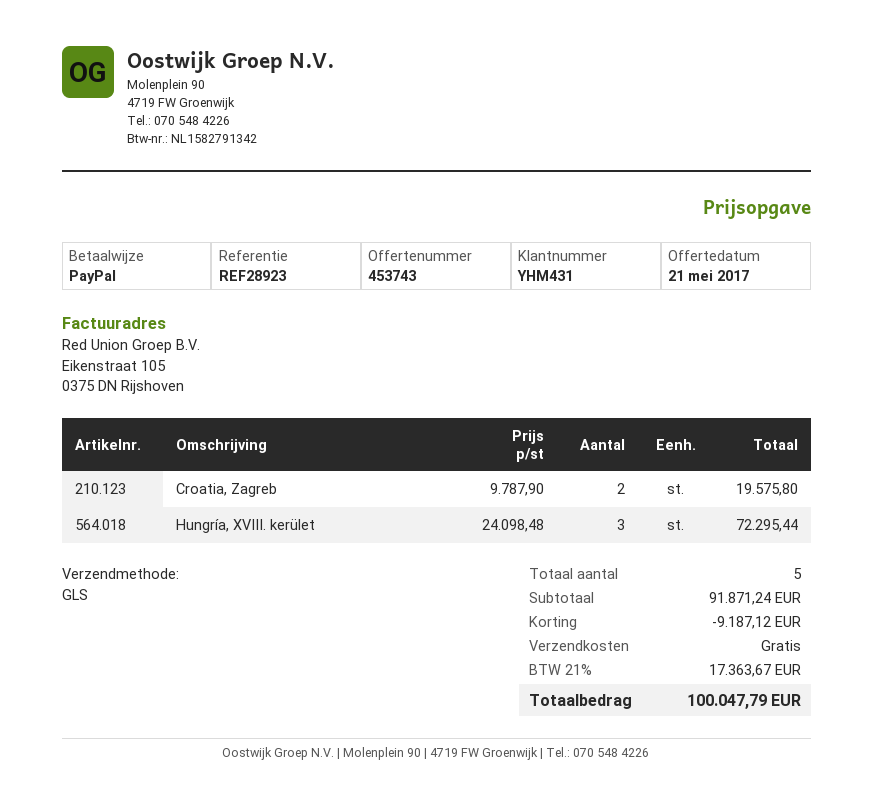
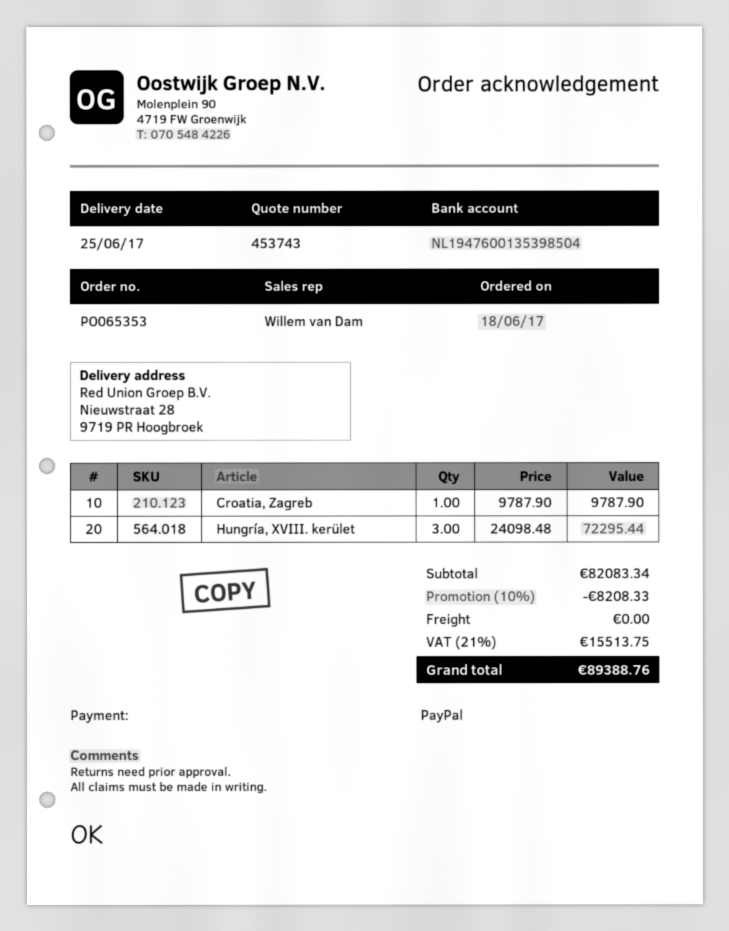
Croatia, Zagreb: 2 x 9787.90 = 19575.80 -> 1 x 9787.90 = 9787.90
subtotal: 91871.24 -> 82083.34
discount: 9187.12 -> 8208.33
tax: 21% = 17363.67 -> 21% = 15513.75
total: 100047.79 -> 89388.76

